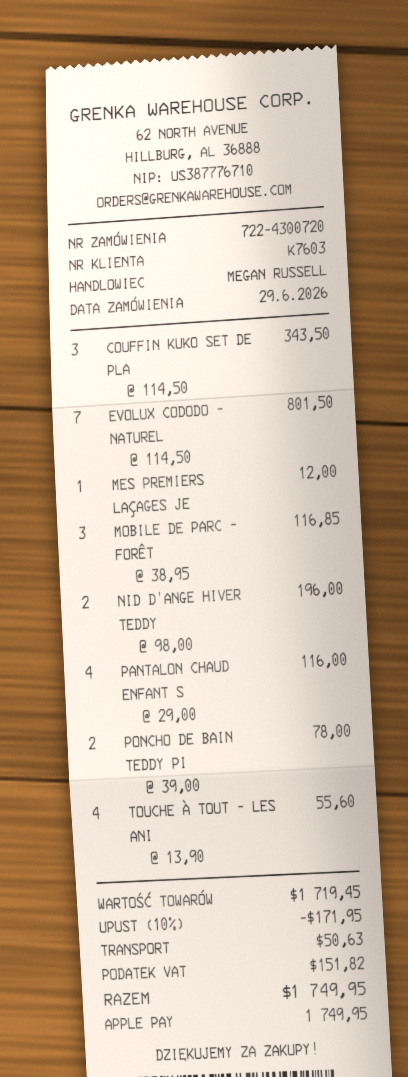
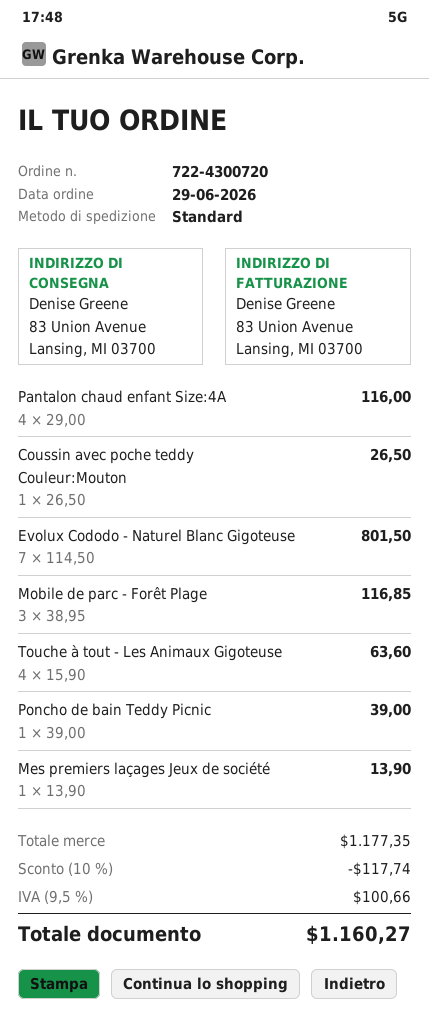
COUFFIN KUKO SET DE PLA: 3 x 114.50 = 343.50 -> none
MES PREMIERS LAÇAGES JE: 1 x 12.00 = 12.00 -> 1 x 13.90 = 13.90
NID D’ANGE HIVER TEDDY: 2 x 98.00 = 196.00 -> none
PONCHO DE BAIN TEDDY PI: 2 x 39.00 = 78.00 -> 1 x 39.00 = 39.00
TOUCHE À TOUT - LES ANI: 4 x 13.90 = 55.60 -> 4 x 15.90 = 63.60
Coussin avec poche teddy Couleur:Mouton: none -> 1 x 26.50 = 26.50
subtotal: 1719.45 -> 1177.35
discount: 10% = 171.95 -> 10% = 117.74
shipping: 50.63 -> none
tax: 151.82 -> 100.66
total: 1749.95 -> 1160.27

